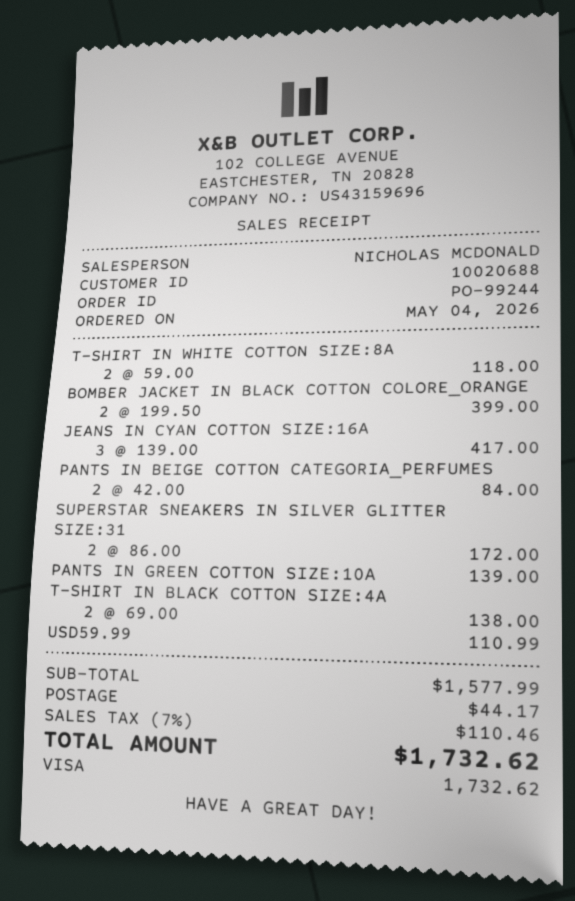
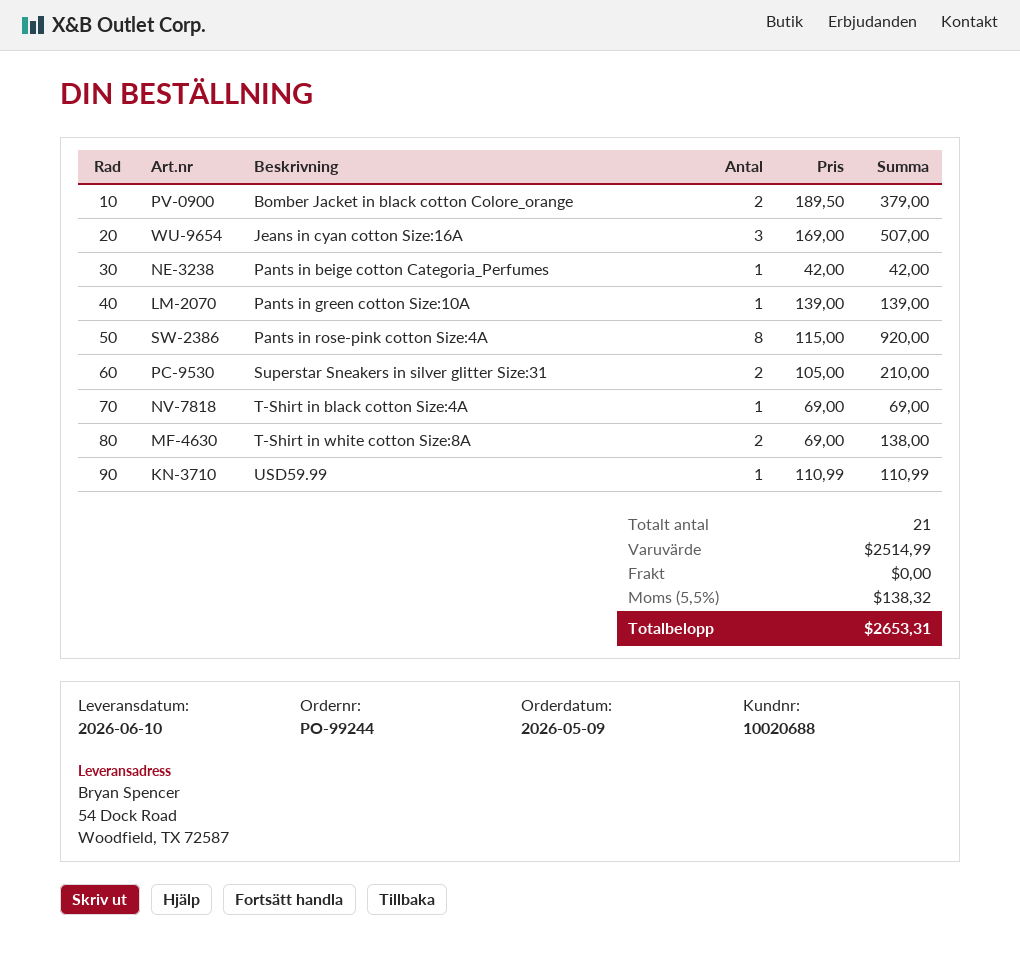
order date: 2026-05-04 -> 2026-05-09
T-SHIRT IN WHITE COTTON SIZE:8A: 2 x 59.00 = 118.00 -> 2 x 69.00 = 138.00
BOMBER JACKET IN BLACK COTTON COLORE_ORANGE: 2 x 199.50 = 399.00 -> 2 x 189.50 = 379.00
JEANS IN CYAN COTTON SIZE:16A: 3 x 139.00 = 417.00 -> 3 x 169.00 = 507.00
PANTS IN BEIGE COTTON CATEGORIA_PERFUMES: 2 x 42.00 = 84.00 -> 1 x 42.00 = 42.00
SUPERSTAR SNEAKERS IN SILVER GLITTER SIZE:31: 2 x 86.00 = 172.00 -> 2 x 105.00 = 210.00
T-SHIRT IN BLACK COTTON SIZE:4A: 2 x 69.00 = 138.00 -> 1 x 69.00 = 69.00
Pants in rose-pink cotton Size:4A: none -> 8 x 115.00 = 920.00
subtotal: 1577.99 -> 2514.99
shipping: 44.17 -> 0.00
tax: 7% = 110.46 -> 5.5% = 138.32
total: 1732.62 -> 2653.31

